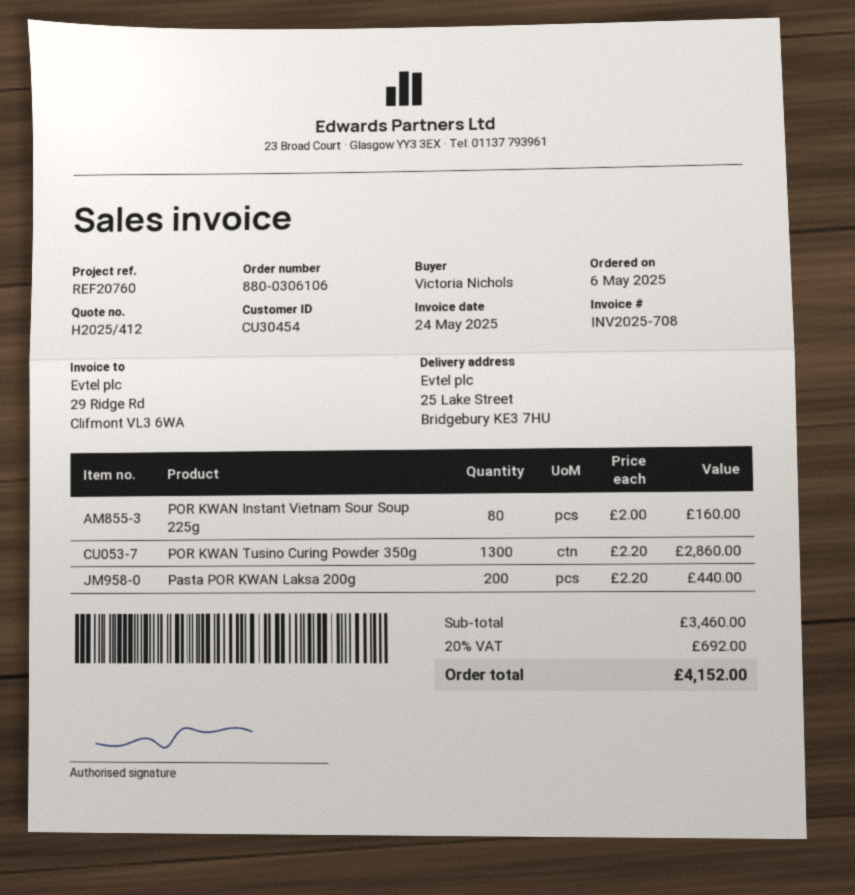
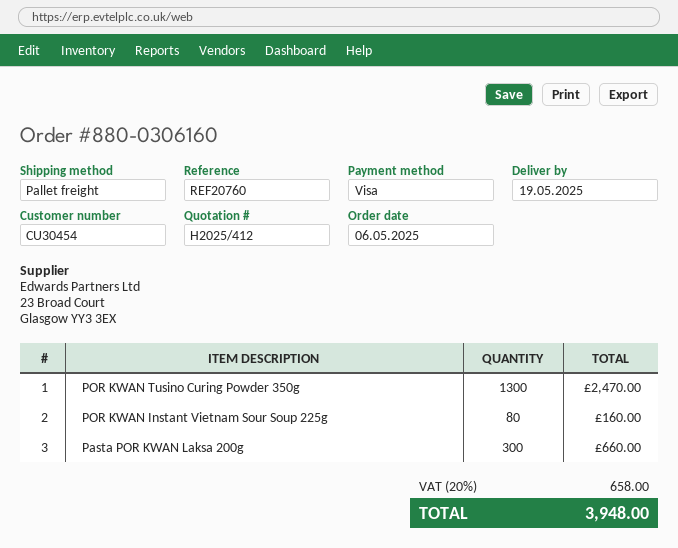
order number: 880-0306106 -> 880-0306160
POR KWAN Tusino Curing Powder 350g: 1300 for 2860.00 -> 1300 for 2470.00
Pasta POR KWAN Laksa 200g: 200 for 440.00 -> 300 for 660.00
tax: 20% = 692.00 -> 20% = 658.00
total: 4152.00 -> 3948.00

